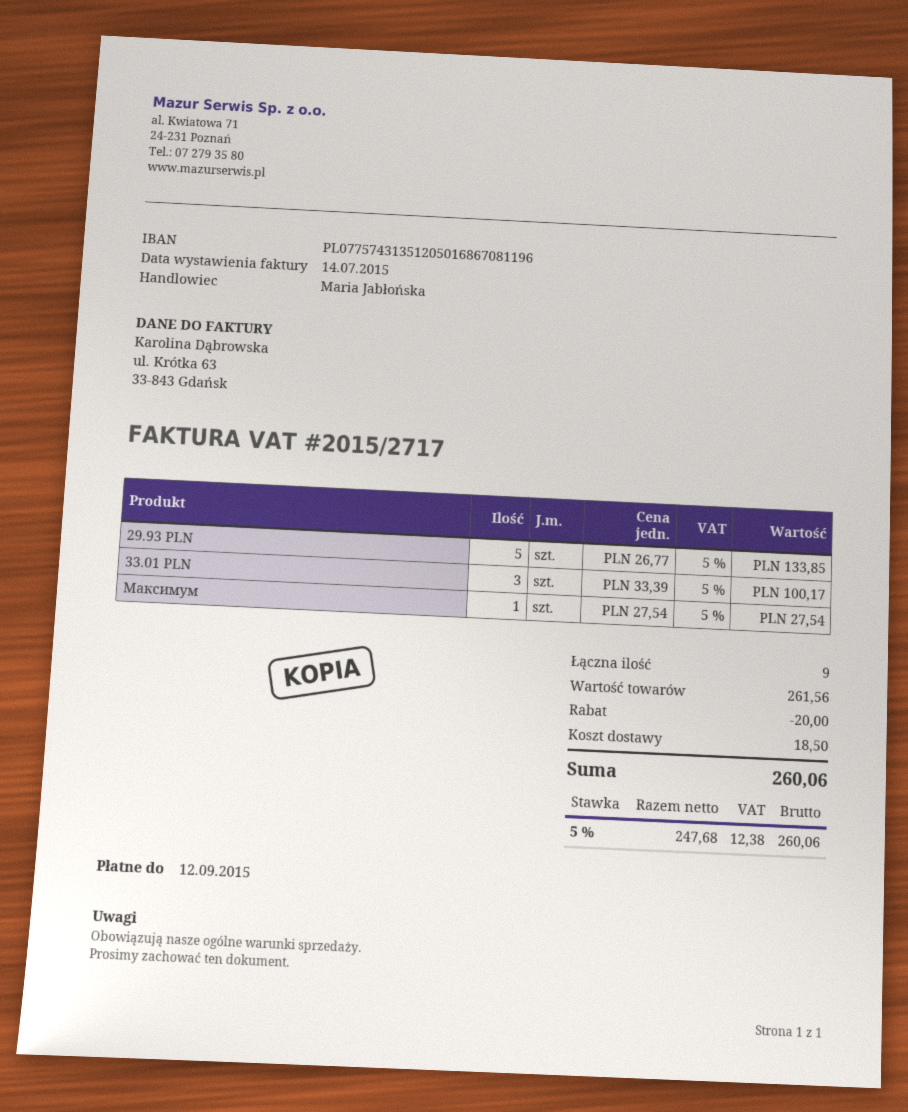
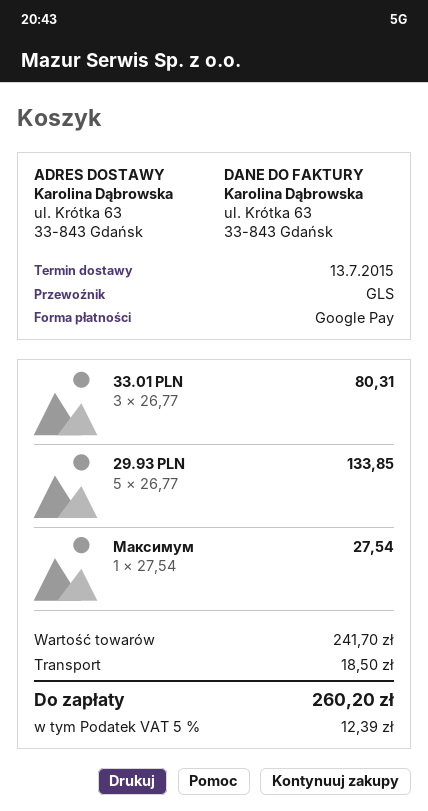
33.01 PLN: 3 x 33.39 = 100.17 -> 3 x 26.77 = 80.31
subtotal: 261.56 -> 241.70
discount: 20.00 -> none
tax: 5% = 12.38 -> 5% = 12.39
total: 260.06 -> 260.20

